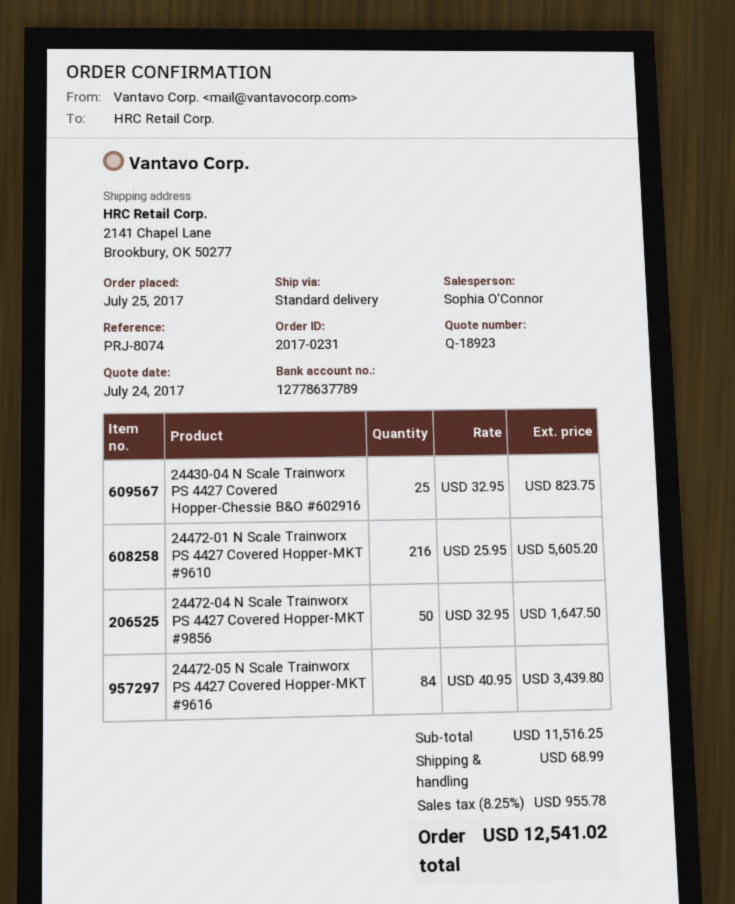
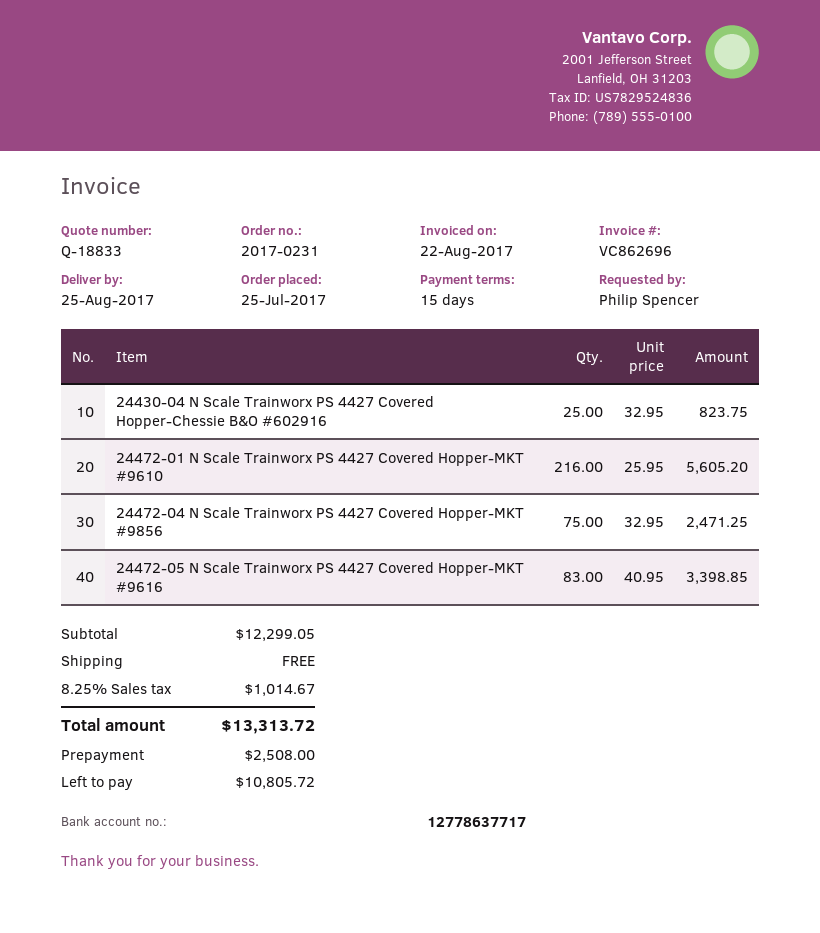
quote number: Q-18923 -> Q-18833
bank account: 12778637789 -> 12778637717
24472-04 N Scale Trainworx PS 4427 Covered Hopper-MKT #9856: 50 x 32.95 = 1647.50 -> 75 x 32.95 = 2471.25
24472-05 N Scale Trainworx PS 4427 Covered Hopper-MKT #9616: 84 x 40.95 = 3439.80 -> 83 x 40.95 = 3398.85
subtotal: 11516.25 -> 12299.05
shipping: 68.99 -> 0.00
tax: 8.25% = 955.78 -> 8.25% = 1014.67
total: 12541.02 -> 13313.72

